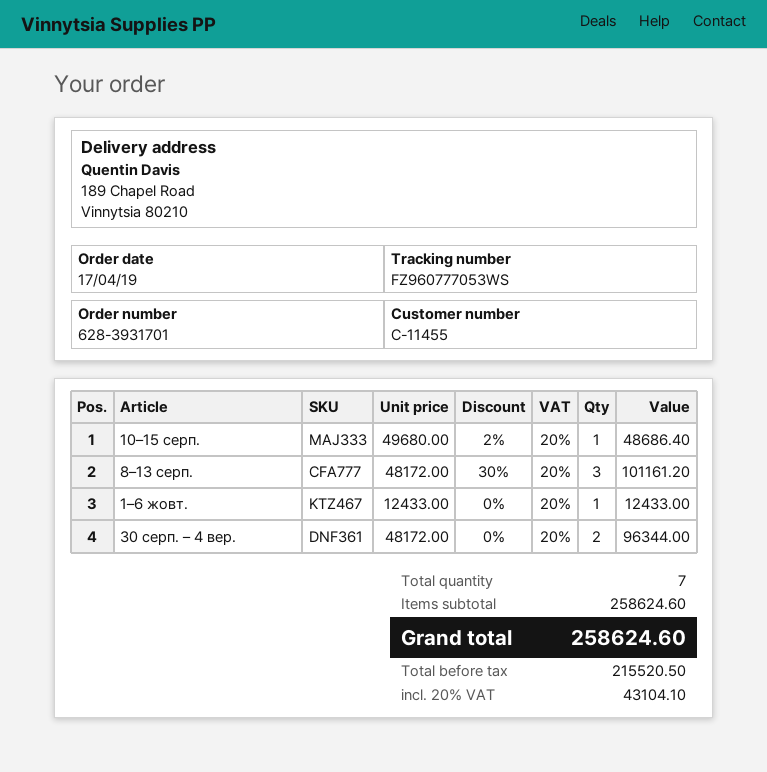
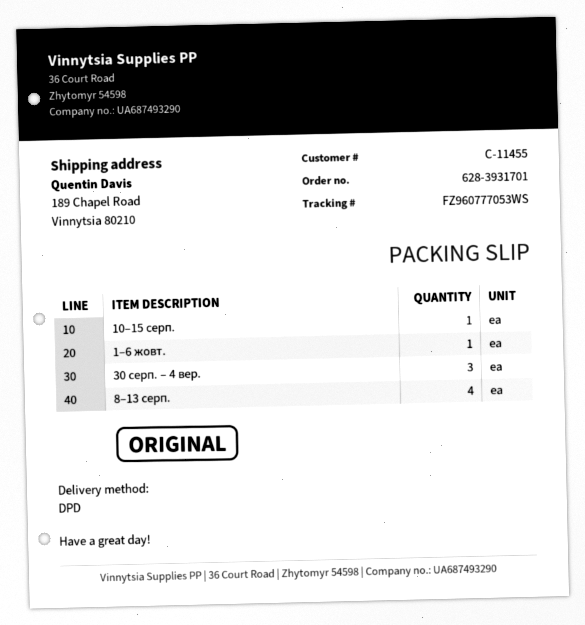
8–13 серп.: 3 -> 4
30 серп. – 4 вер.: 2 -> 3

